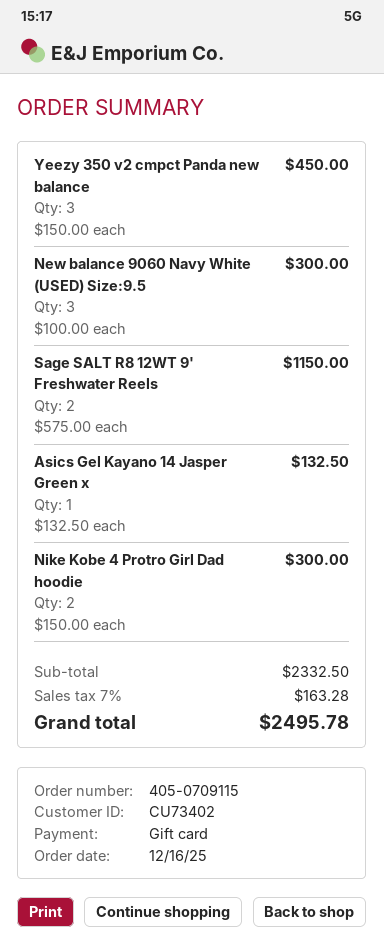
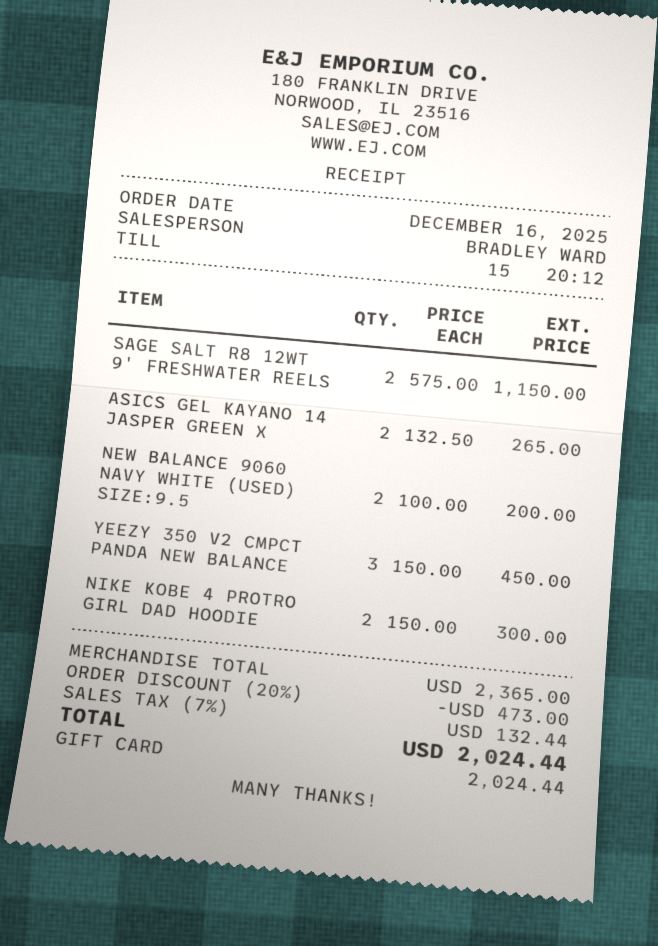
New balance 9060 Navy White (USED) Size:9.5: 3 x 100.00 = 300.00 -> 2 x 100.00 = 200.00
Asics Gel Kayano 14 Jasper Green x: 1 x 132.50 = 132.50 -> 2 x 132.50 = 265.00
subtotal: 2332.50 -> 2365.00
discount: none -> 20% = 473.00
tax: 7% = 163.28 -> 7% = 132.44
total: 2495.78 -> 2024.44

